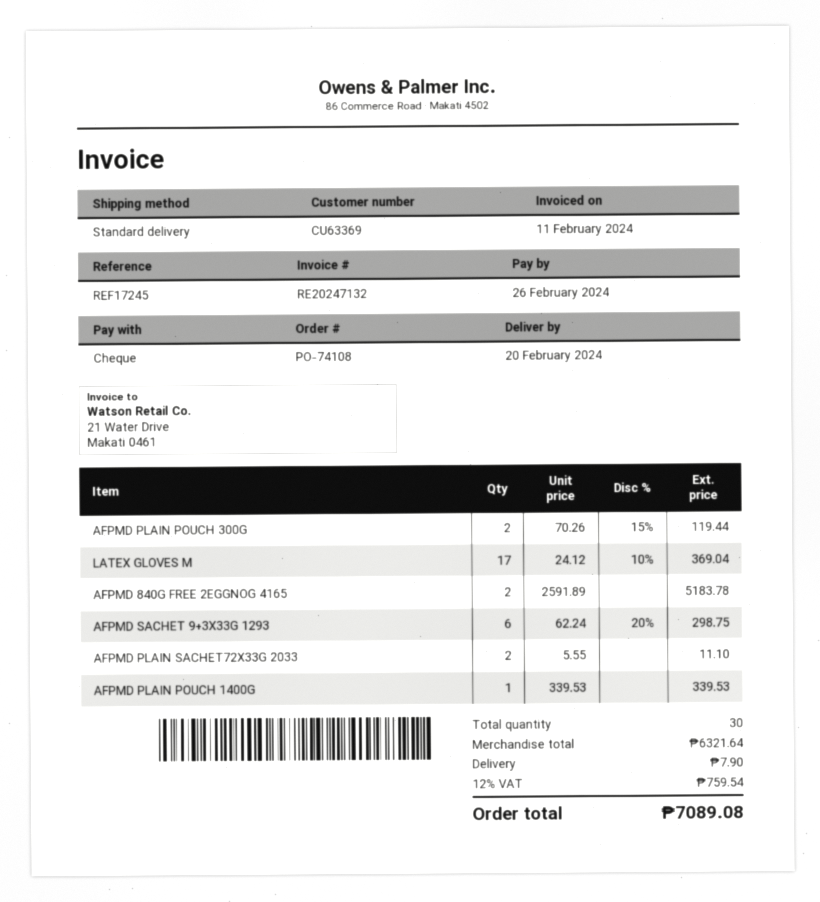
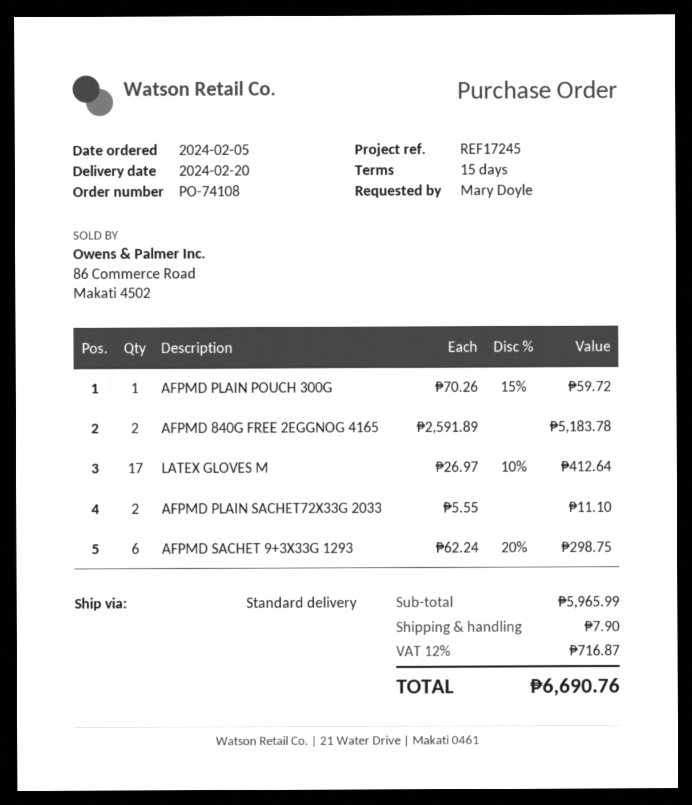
AFPMD PLAIN POUCH 300G: 2 x 70.26 - 15% = 119.44 -> 1 x 70.26 - 15% = 59.72
LATEX GLOVES M: 17 x 24.12 - 10% = 369.04 -> 17 x 26.97 - 10% = 412.64
AFPMD PLAIN POUCH 1400G: 1 x 339.53 = 339.53 -> none
subtotal: 6321.64 -> 5965.99
tax: 12% = 759.54 -> 12% = 716.87
total: 7089.08 -> 6690.76

